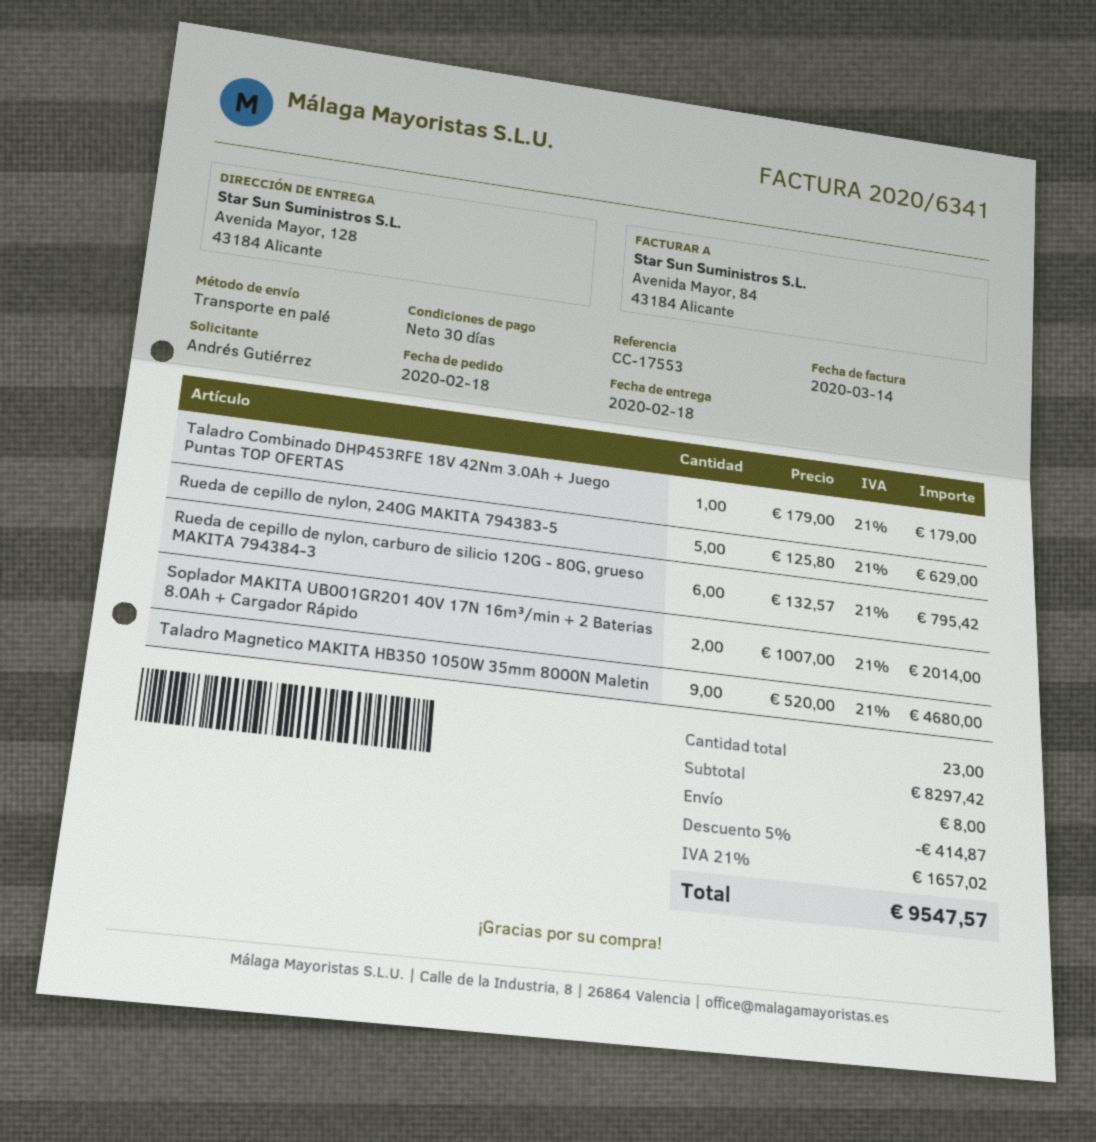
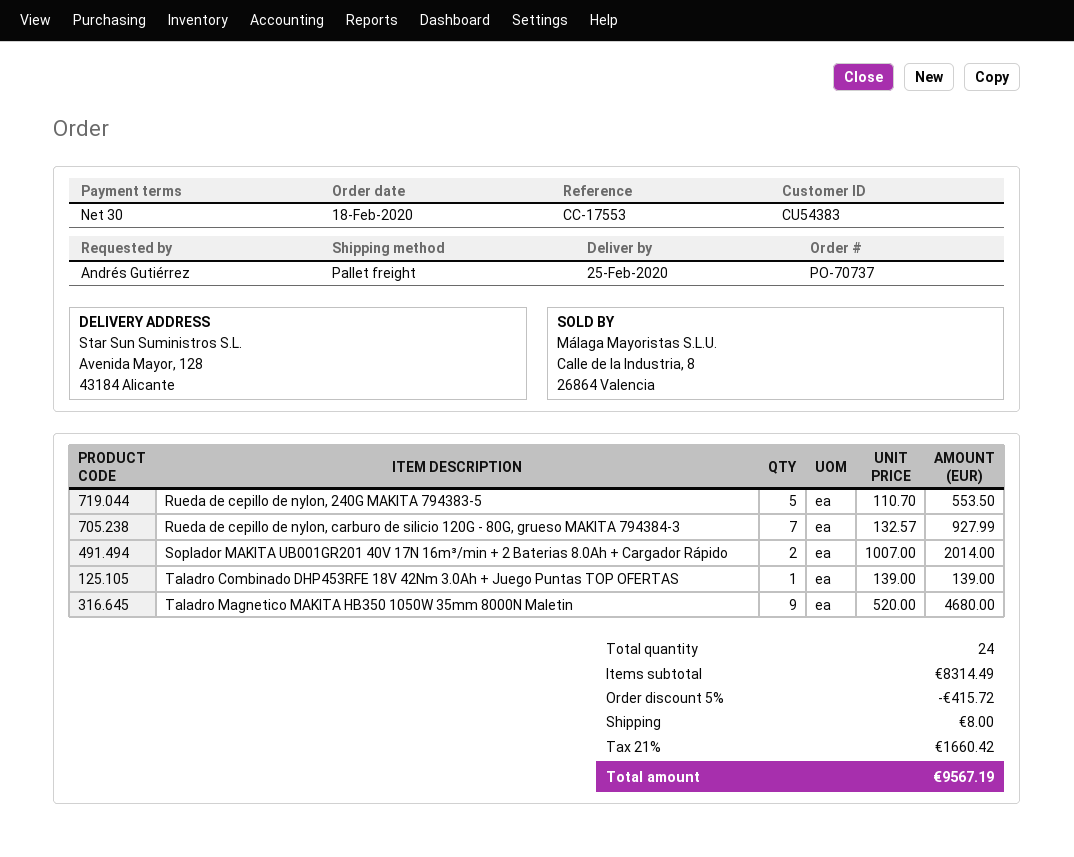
delivery date: 2020-02-18 -> 2020-02-25
Taladro Combinado DHP453RFE 18V 42Nm 3.0Ah + Juego Puntas TOP OFERTAS: 1 x 179.00 = 179.00 -> 1 x 139.00 = 139.00
Rueda de cepillo de nylon, 240G MAKITA 794383-5: 5 x 125.80 = 629.00 -> 5 x 110.70 = 553.50
Rueda de cepillo de nylon, carburo de silicio 120G - 80G, grueso MAKITA 794384-3: 6 x 132.57 = 795.42 -> 7 x 132.57 = 927.99
total quantity: 23 -> 24
subtotal: 8297.42 -> 8314.49
discount: 5% = 414.87 -> 5% = 415.72
tax: 21% = 1657.02 -> 21% = 1660.42
total: 9547.57 -> 9567.19

